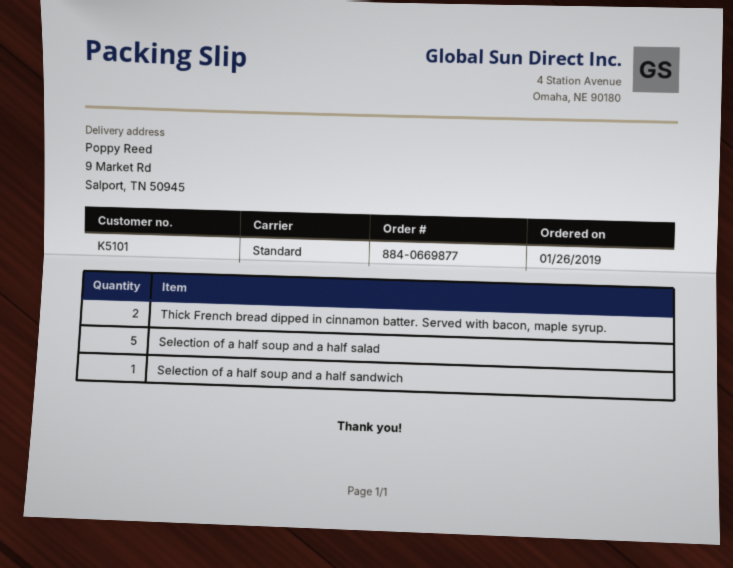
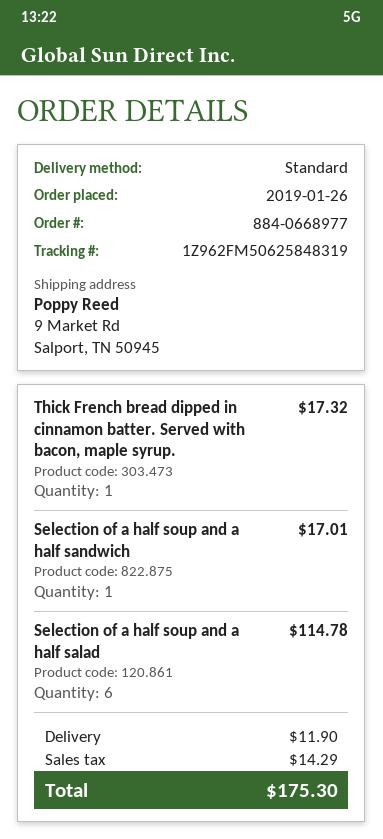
order number: 884-0669877 -> 884-0668977
Thick French bread dipped in cinnamon batter. Served with bacon, maple syrup.: 2 -> 1
Selection of a half soup and a half salad: 5 -> 6

